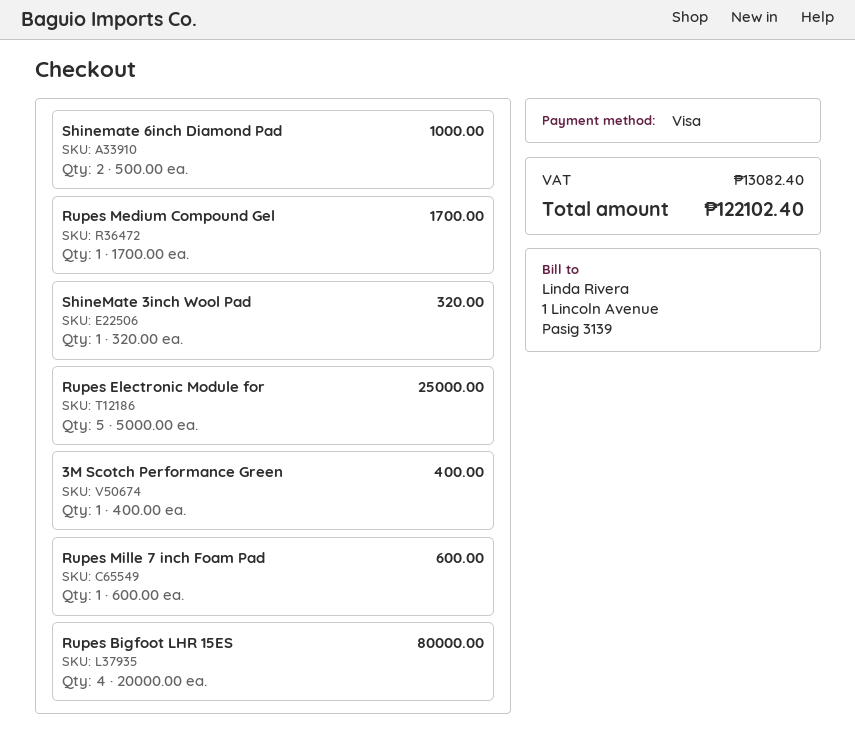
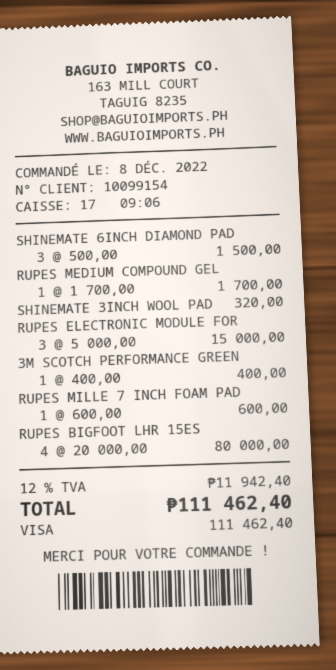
Shinemate 6inch Diamond Pad: 2 x 500.00 = 1000.00 -> 3 x 500.00 = 1500.00
Rupes Electronic Module for: 5 x 5000.00 = 25000.00 -> 3 x 5000.00 = 15000.00
tax: 13082.40 -> 11942.40
total: 122102.40 -> 111462.40

